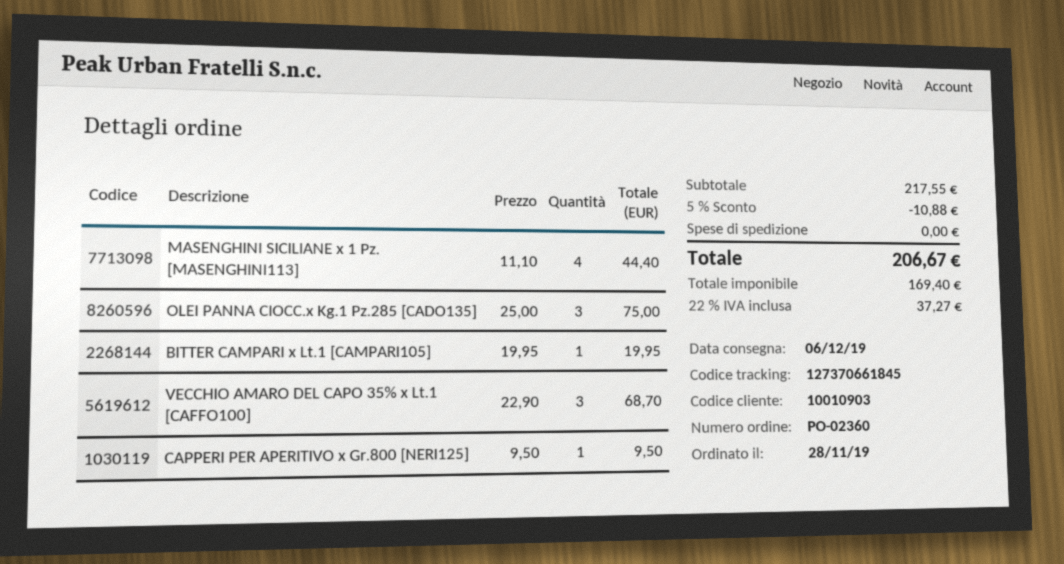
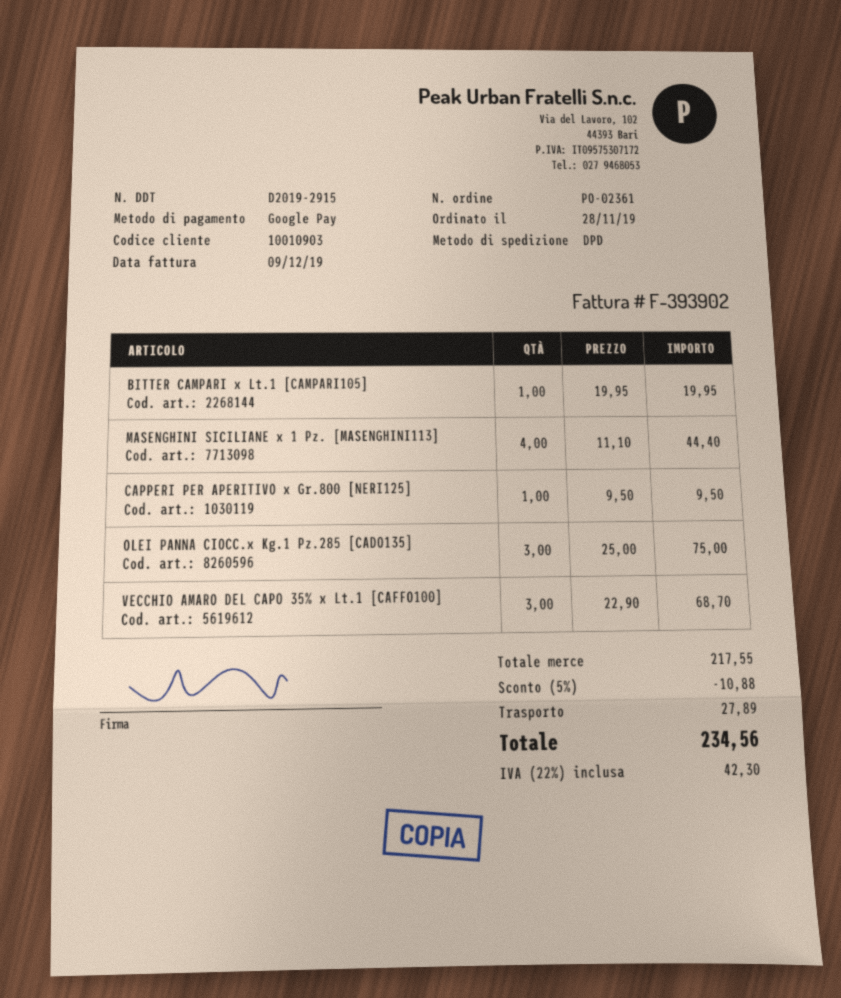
order number: PO-02360 -> PO-02361
shipping: 0.00 -> 27.89
tax: 22% = 37.27 -> 22% = 42.30
total: 206.67 -> 234.56

